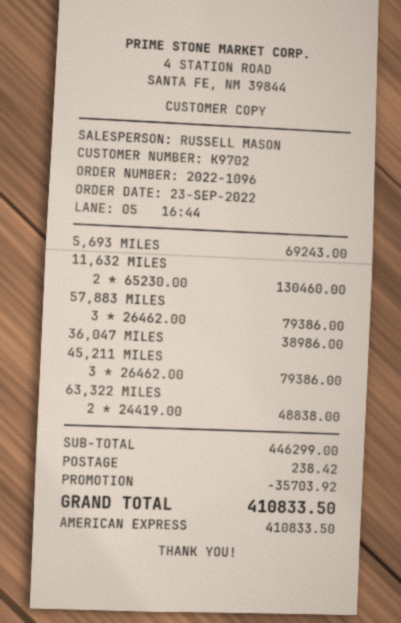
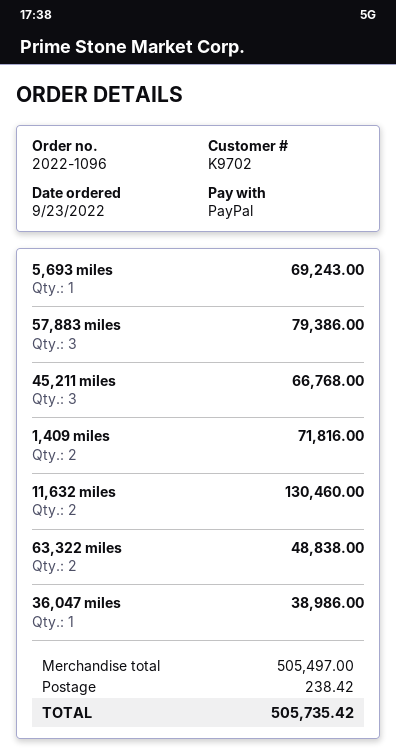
payment method: American Express -> PayPal
45,211 MILES: 3 for 79386.00 -> 3 for 66768.00
1,409 miles: none -> 2 for 71816.00
subtotal: 446299.00 -> 505497.00
discount: 35703.92 -> none
total: 410833.50 -> 505735.42

